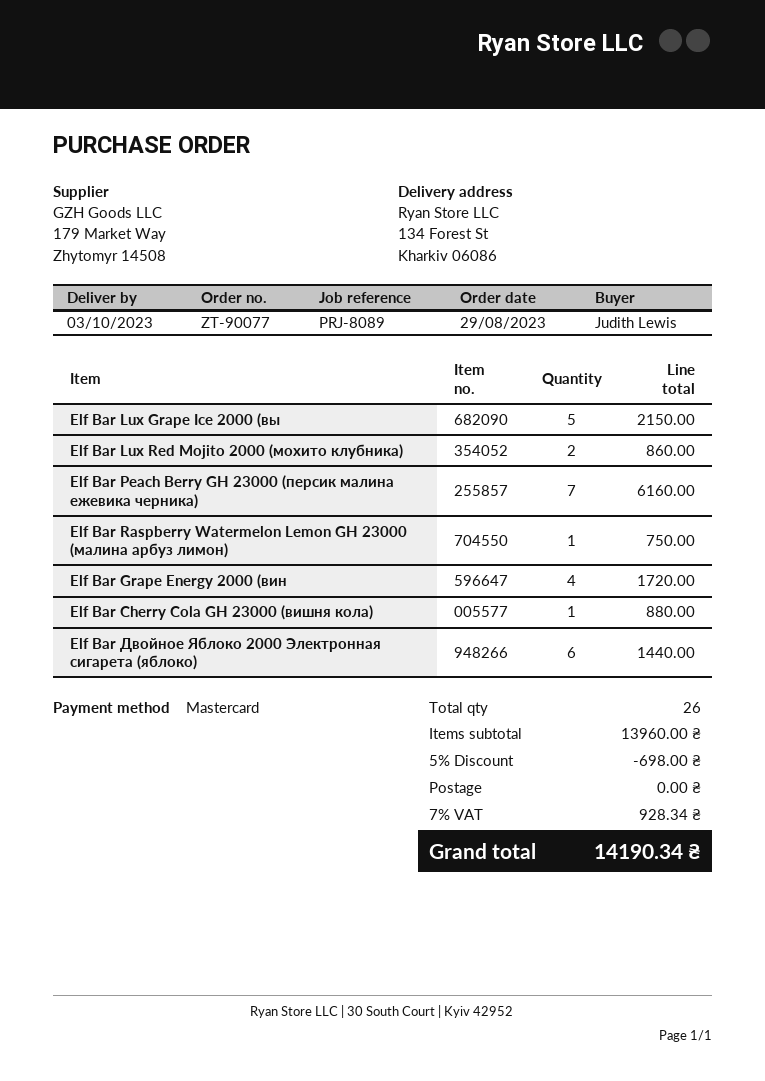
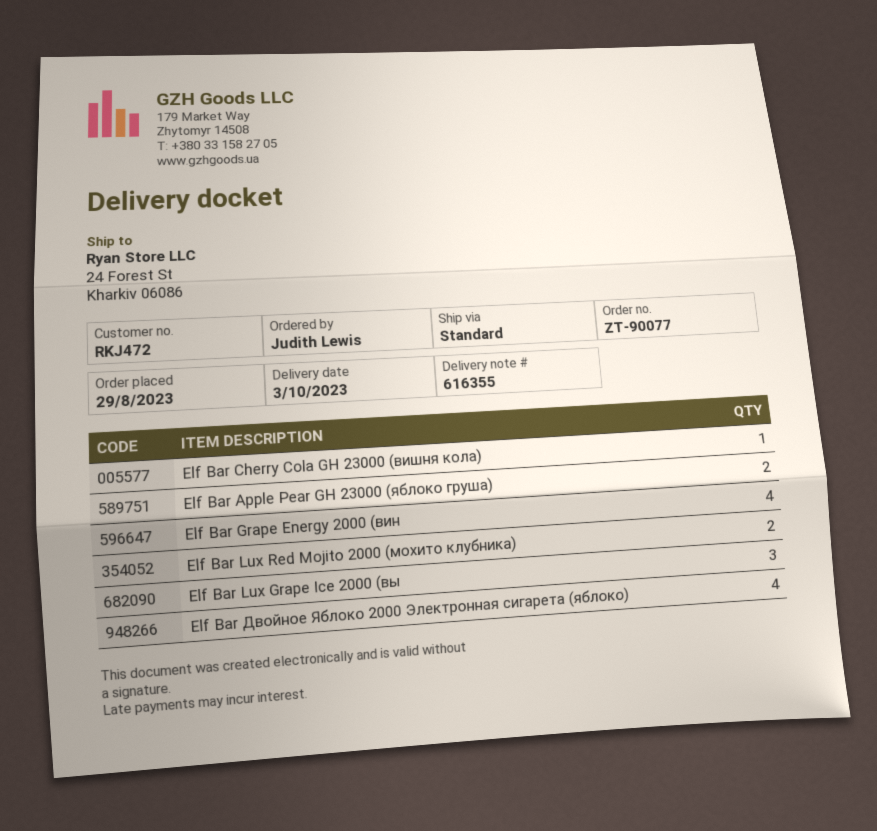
ship to: 134 Forest St, Kharkiv 06086 -> 24 Forest St, Kharkiv 06086
Elf Bar Lux Grape Ice 2000 (вы: 5 -> 3
Elf Bar Peach Berry GH 23000 (персик малина ежевика черника): 7 -> none
Elf Bar Raspberry Watermelon Lemon GH 23000 (малина арбуз лимон): 1 -> none
Elf Bar Двойное Яблоко 2000 Электронная сигарета (яблоко): 6 -> 4
Elf Bar Apple Pear GH 23000 (яблоко груша): none -> 2

